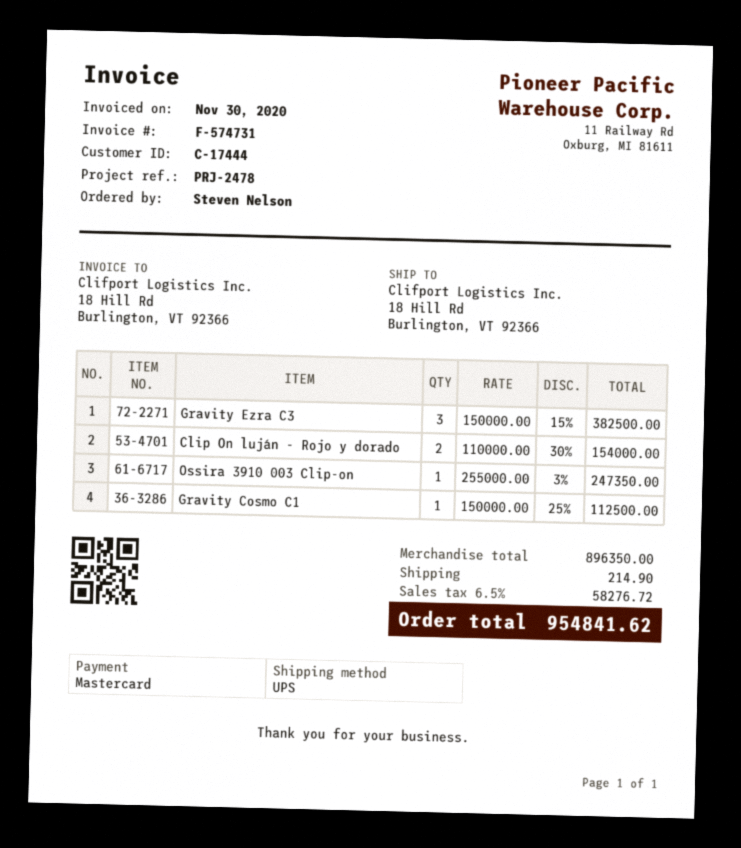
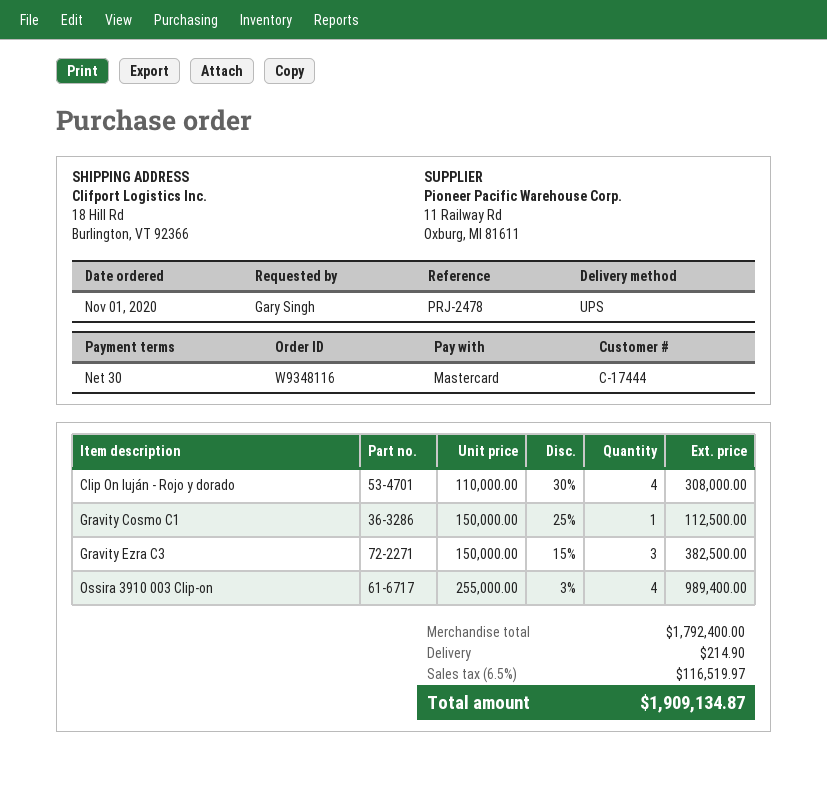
ordered by: Steven Nelson -> Gary Singh
Clip On luján - Rojo y dorado: 2 x 110000.00 - 30% = 154000.00 -> 4 x 110000.00 - 30% = 308000.00
Ossira 3910 003 Clip-on: 1 x 255000.00 - 3% = 247350.00 -> 4 x 255000.00 - 3% = 989400.00
subtotal: 896350.00 -> 1792400.00
tax: 6.5% = 58276.72 -> 6.5% = 116519.97
total: 954841.62 -> 1909134.87

